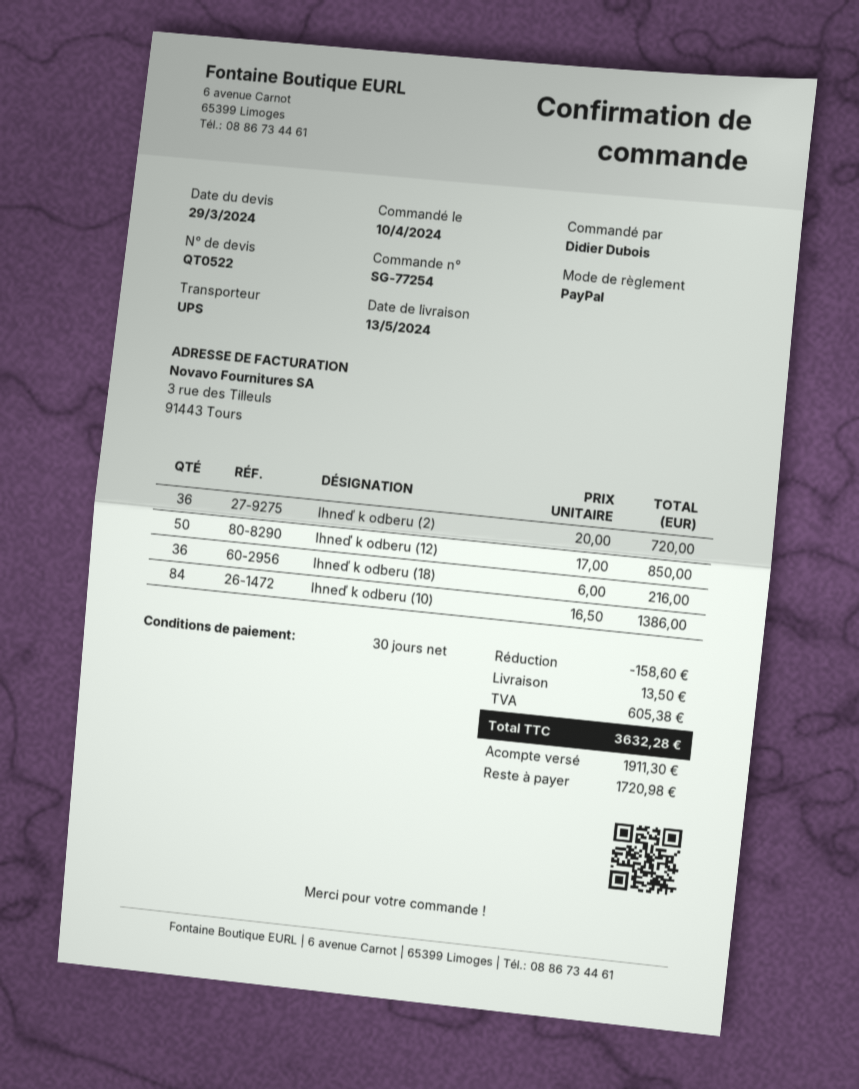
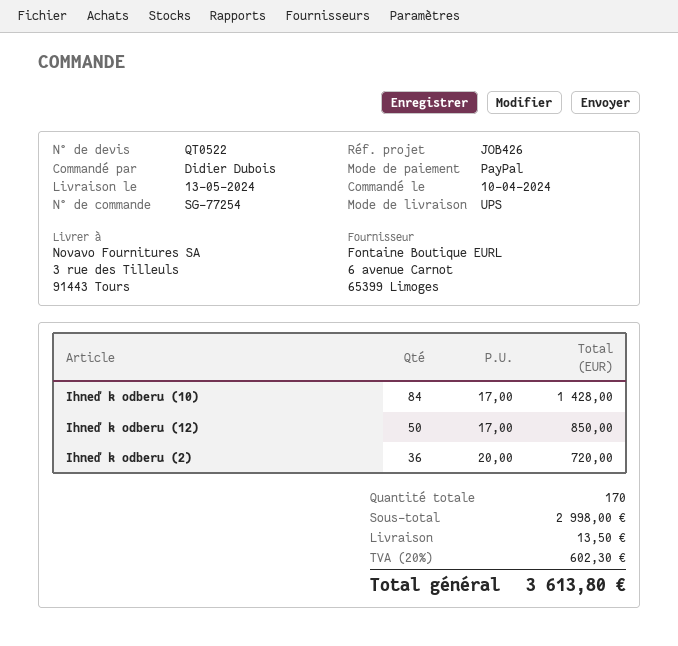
Ihneď k odberu (18): 36 x 6.00 = 216.00 -> none
Ihneď k odberu (10): 84 x 16.50 = 1386.00 -> 84 x 17.00 = 1428.00
discount: 158.60 -> none
tax: 605.38 -> 602.30
total: 3632.28 -> 3613.80

